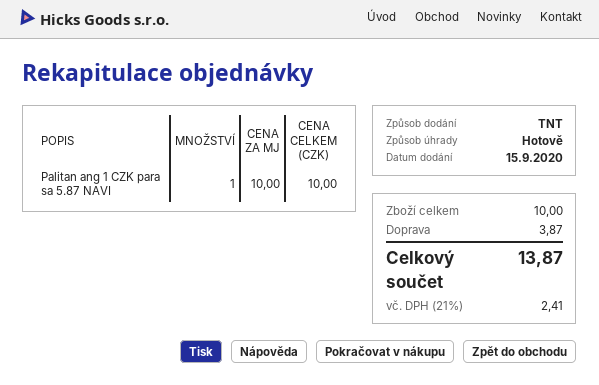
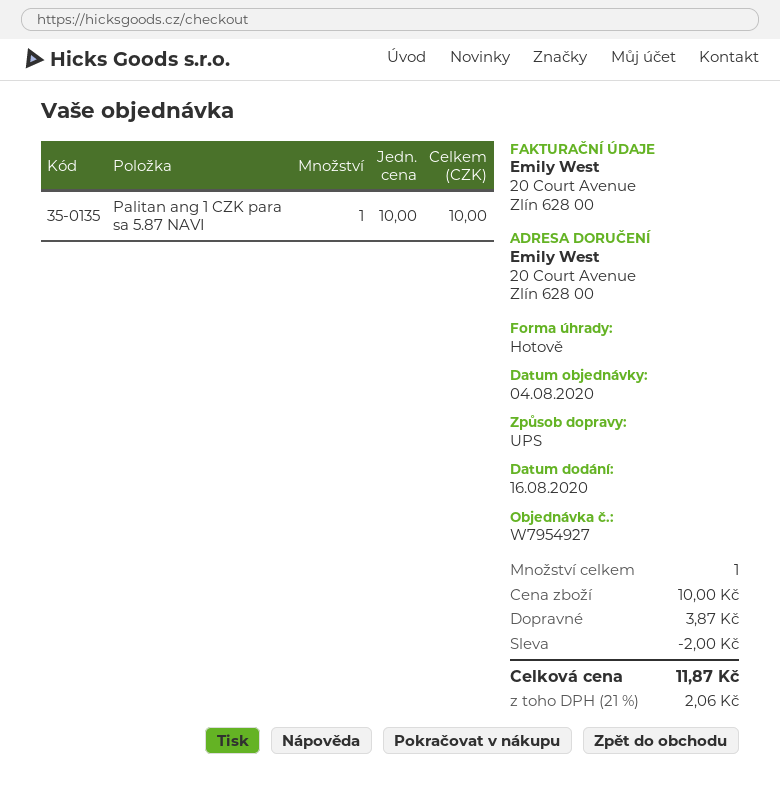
delivery date: 2020-09-15 -> 2020-08-16
shipping method: TNT -> UPS
discount: none -> 2.00
tax: 21% = 2.41 -> 21% = 2.06
total: 13.87 -> 11.87

